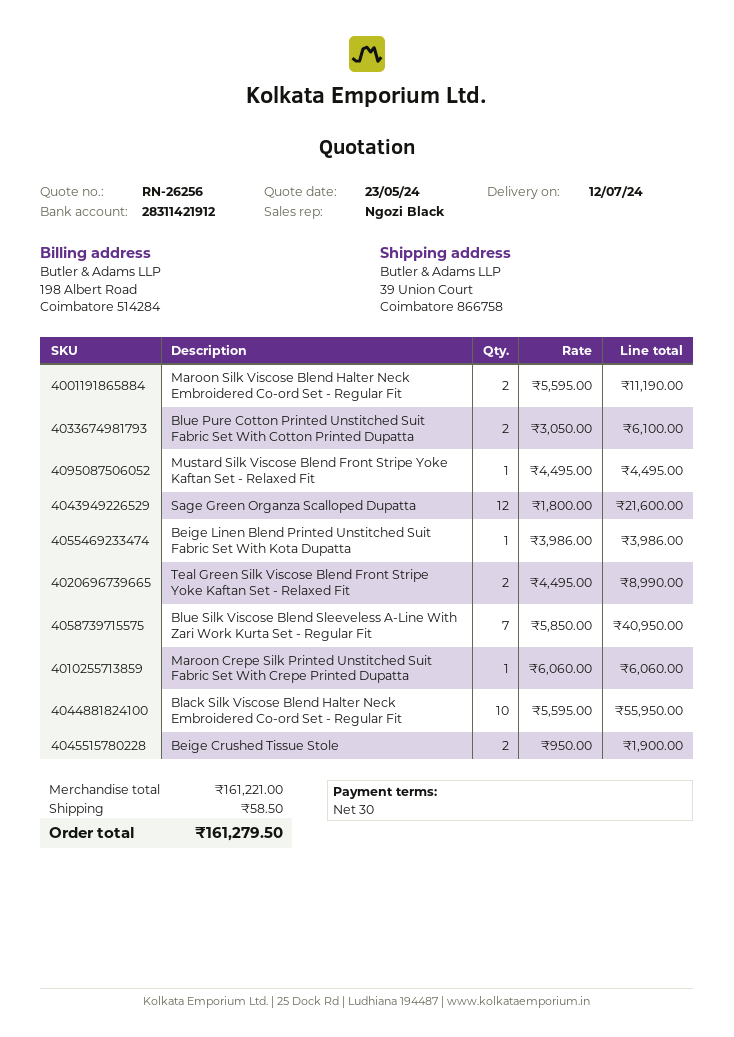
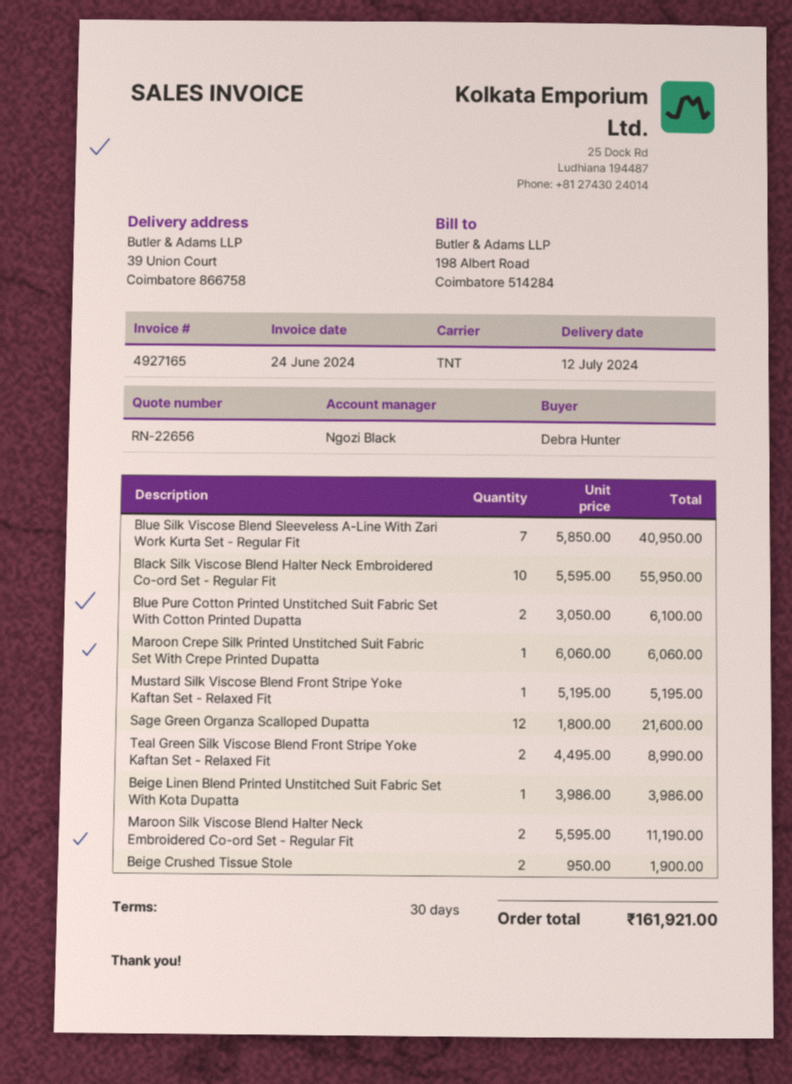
quote number: RN-26256 -> RN-22656
Mustard Silk Viscose Blend Front Stripe Yoke Kaftan Set - Relaxed Fit: 1 x 4495.00 = 4495.00 -> 1 x 5195.00 = 5195.00
shipping: 58.50 -> none
total: 161279.50 -> 161921.00

